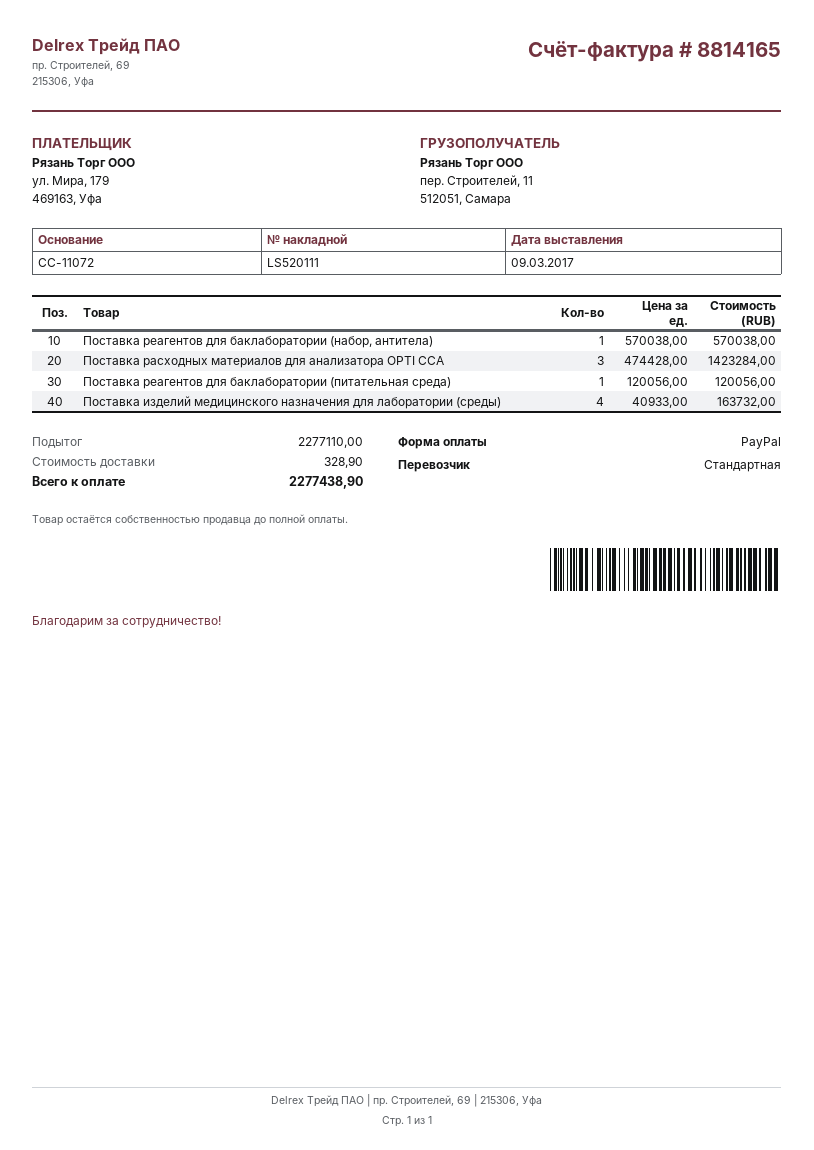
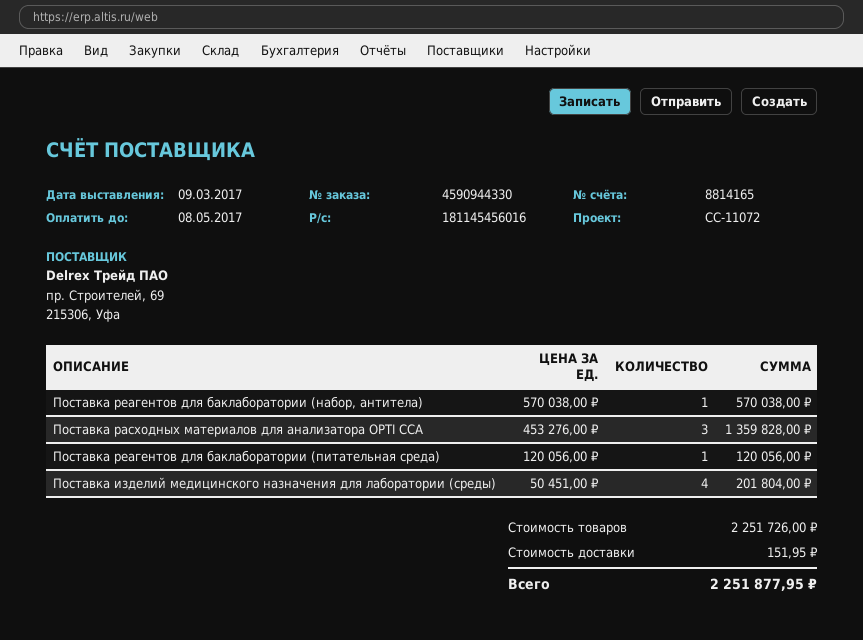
Поставка расходных материалов для анализатора OPTI CCA: 3 x 474428.00 = 1423284.00 -> 3 x 453276.00 = 1359828.00
Поставка изделий медицинского назначения для лаборатории (среды): 4 x 40933.00 = 163732.00 -> 4 x 50451.00 = 201804.00
subtotal: 2277110.00 -> 2251726.00
shipping: 328.90 -> 151.95
total: 2277438.90 -> 2251877.95

